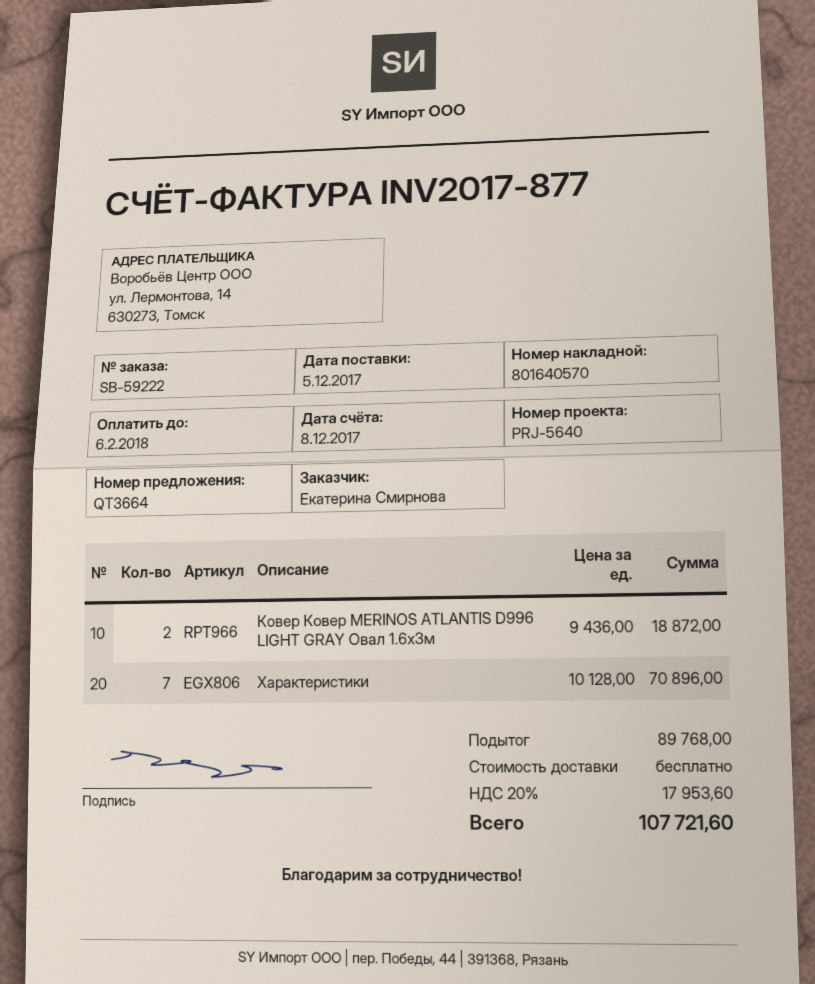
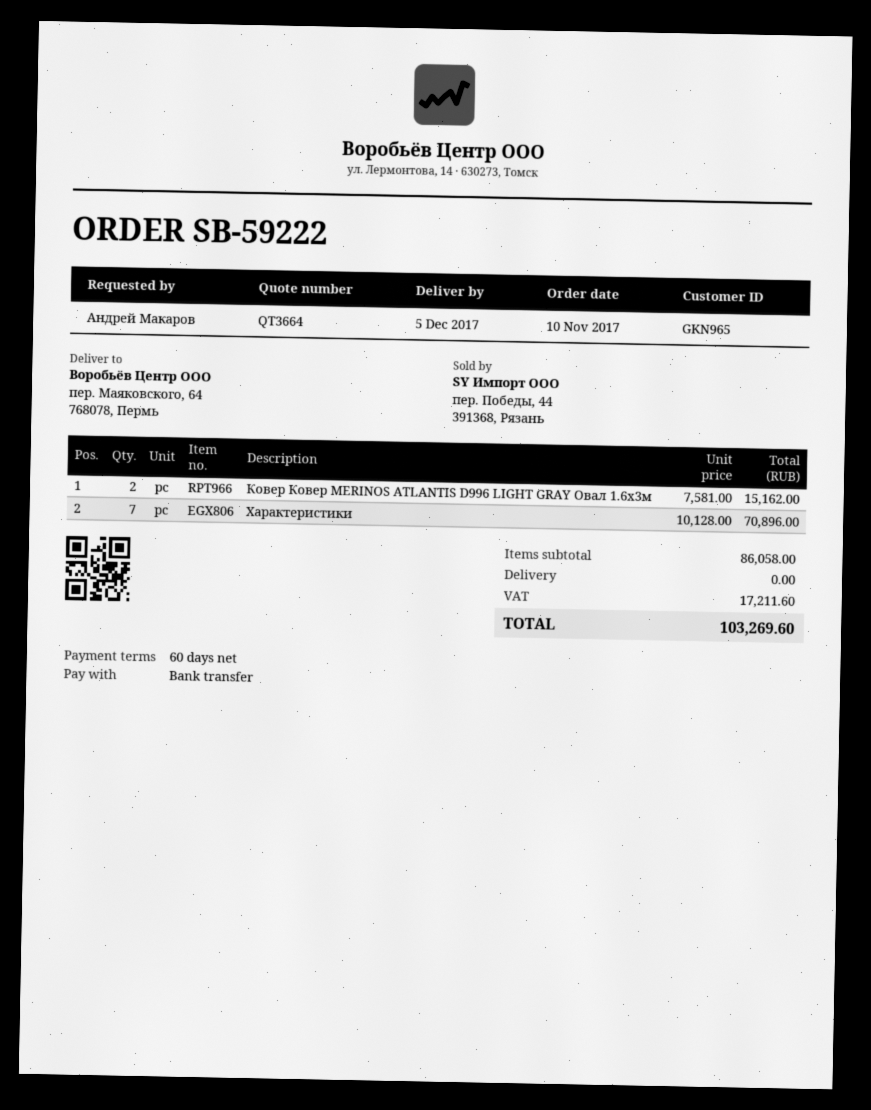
ordered by: Екатерина Смирнова -> Андрей Макаров
Ковер Ковер MERINOS ATLANTIS D996 LIGHT GRAY Овал 1.6x3м: 2 x 9436.00 = 18872.00 -> 2 x 7581.00 = 15162.00
subtotal: 89768.00 -> 86058.00
tax: 17953.60 -> 17211.60
total: 107721.60 -> 103269.60

